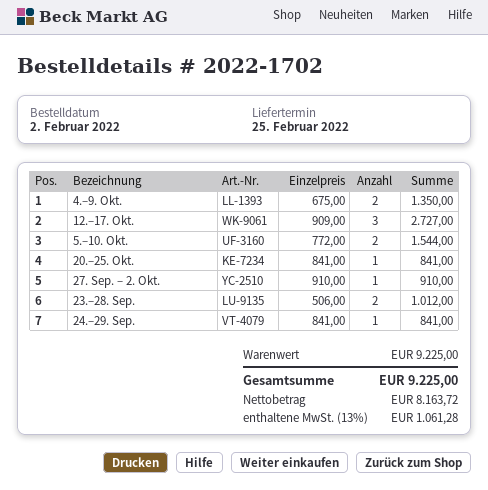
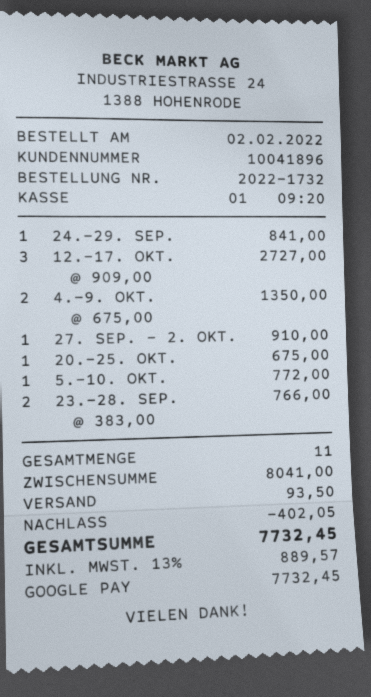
order number: 2022-1702 -> 2022-1732
5.–10. Okt.: 2 x 772.00 = 1544.00 -> 1 x 772.00 = 772.00
20.–25. Okt.: 1 x 841.00 = 841.00 -> 1 x 675.00 = 675.00
23.–28. Sep.: 2 x 506.00 = 1012.00 -> 2 x 383.00 = 766.00
subtotal: 9225.00 -> 8041.00
discount: none -> 402.05
shipping: none -> 93.50
tax: 13% = 1061.28 -> 13% = 889.57
total: 9225.00 -> 7732.45

